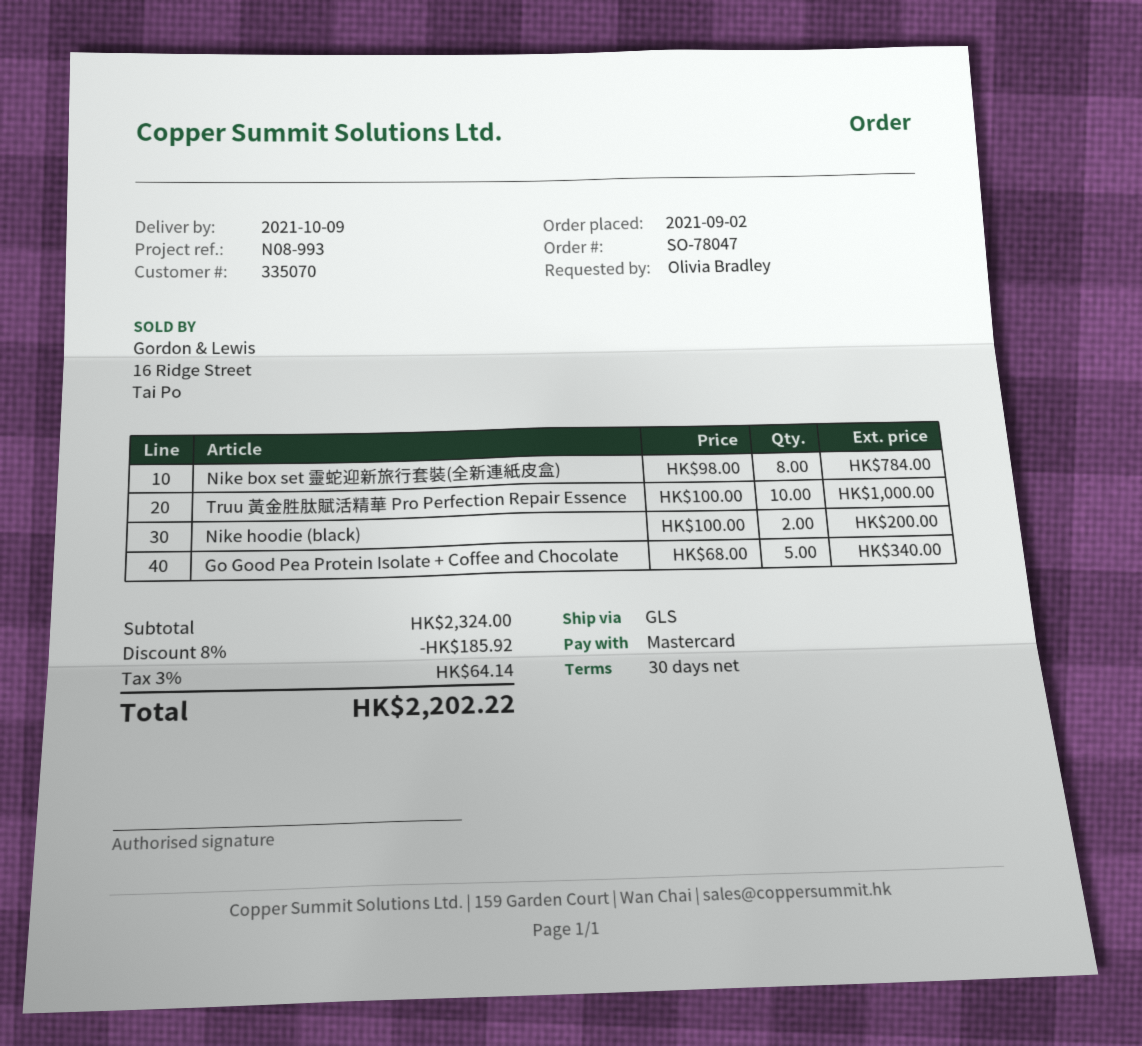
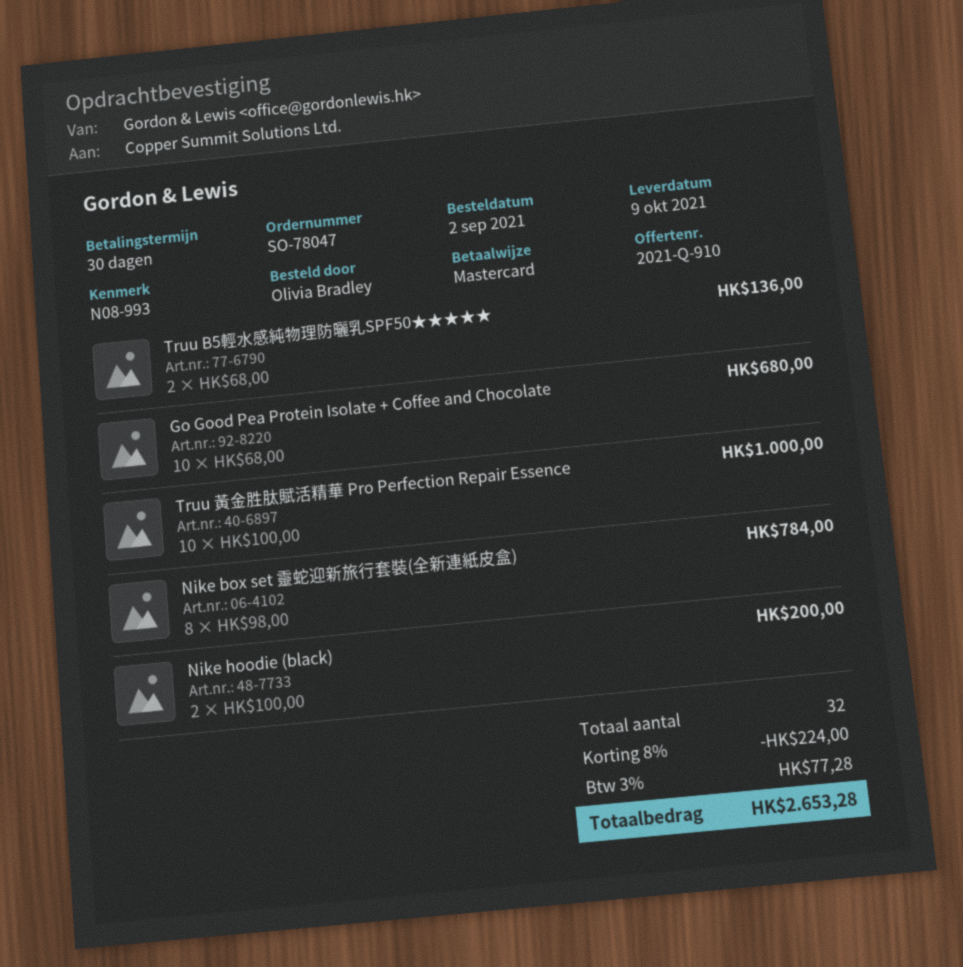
Go Good Pea Protein Isolate + Coffee and Chocolate: 5 x 68.00 = 340.00 -> 10 x 68.00 = 680.00
Truu B5輕水感純物理防曬乳SPF50★★★★★: none -> 2 x 68.00 = 136.00
discount: 8% = 185.92 -> 8% = 224.00
tax: 3% = 64.14 -> 3% = 77.28
total: 2202.22 -> 2653.28

